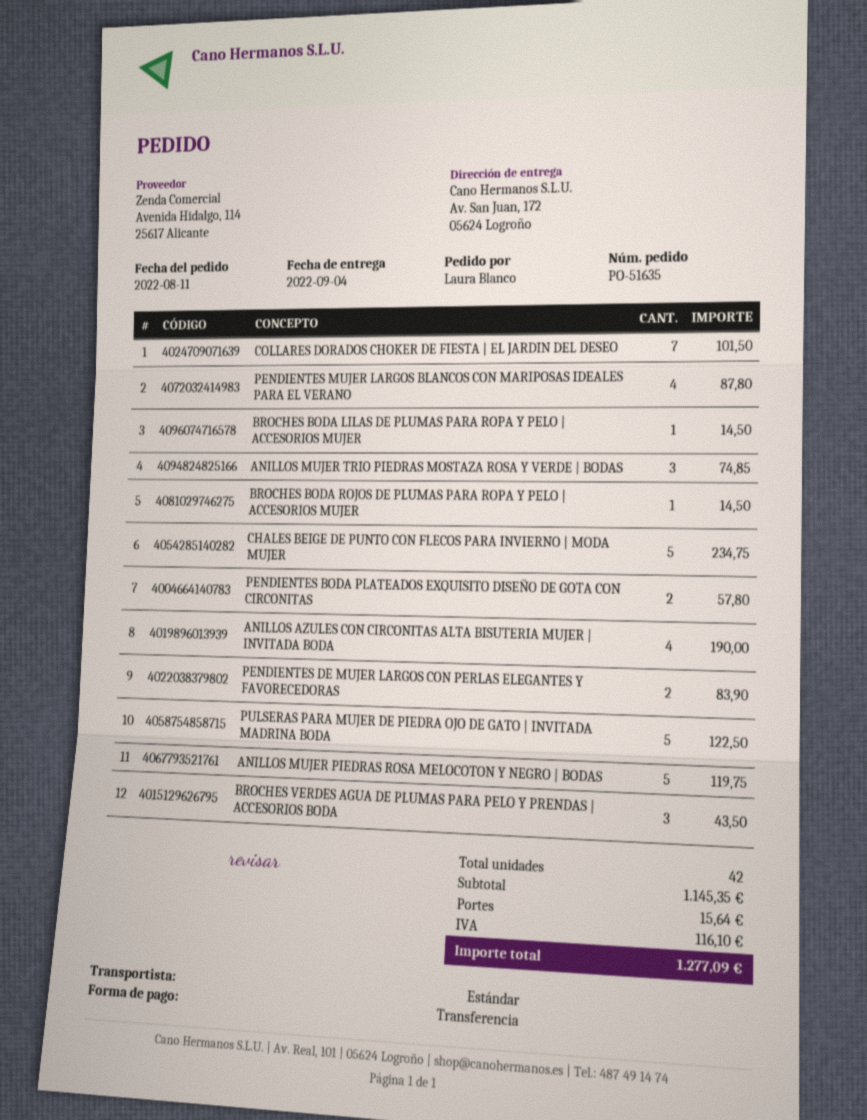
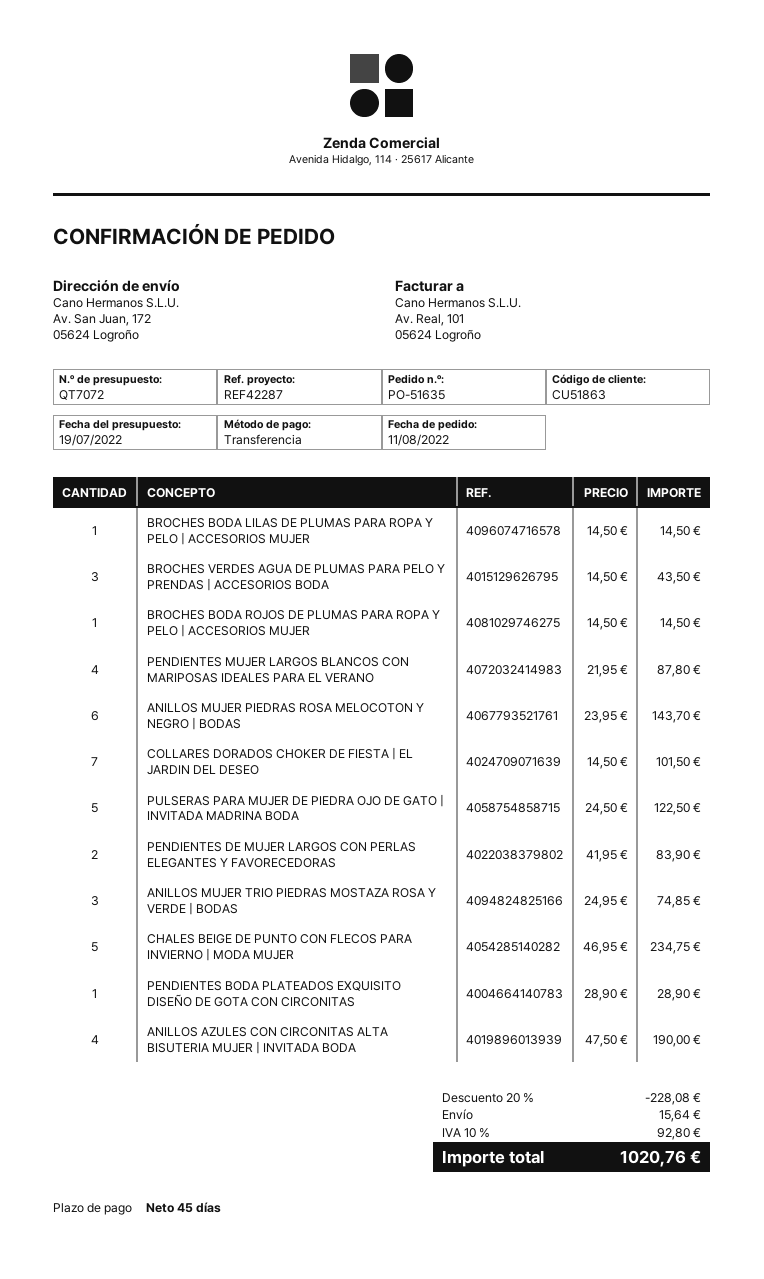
PENDIENTES BODA PLATEADOS EXQUISITO DISEÑO DE GOTA CON CIRCONITAS: 2 for 57.80 -> 1 for 28.90
ANILLOS MUJER PIEDRAS ROSA MELOCOTON Y NEGRO | BODAS: 5 for 119.75 -> 6 for 143.70
discount: none -> 20% = 228.08
tax: 116.10 -> 92.80
total: 1277.09 -> 1020.76

